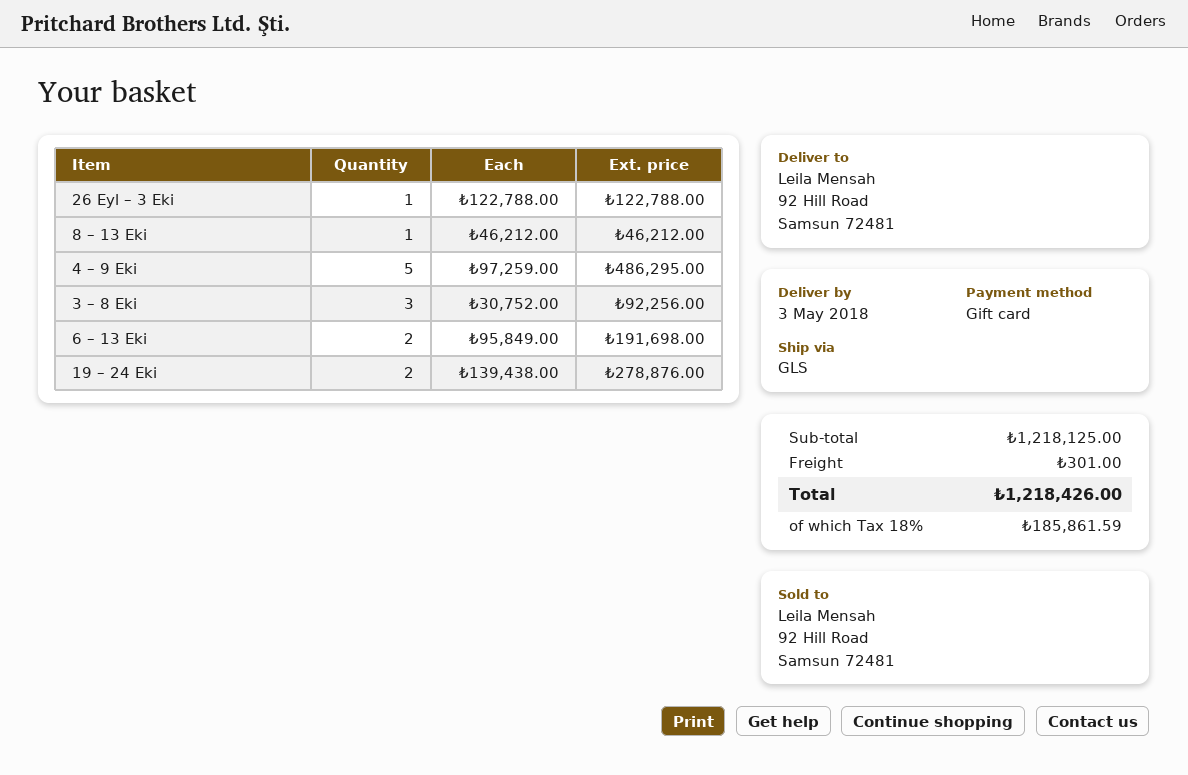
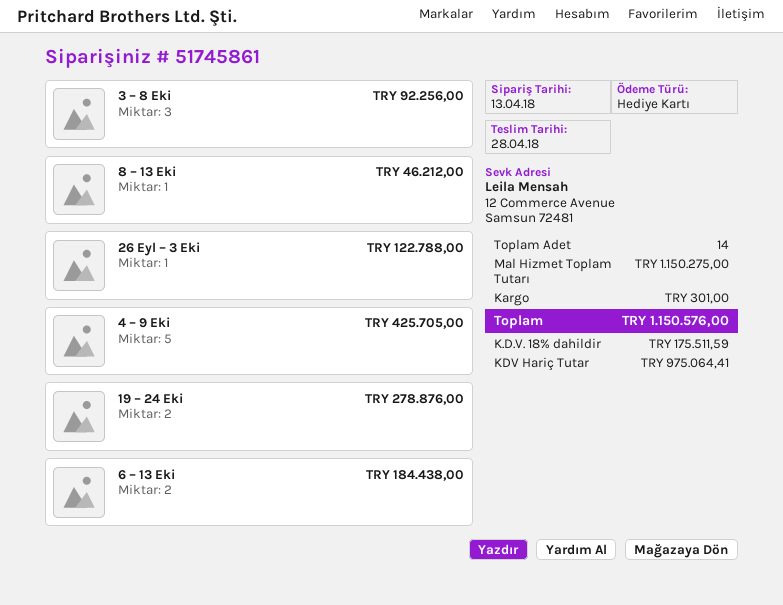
delivery date: 2018-05-03 -> 2018-04-28
ship to: 92 Hill Road, Samsun 72481 -> 12 Commerce Avenue, Samsun 72481
4 – 9 Eki: 5 for 486295.00 -> 5 for 425705.00
6 – 13 Eki: 2 for 191698.00 -> 2 for 184438.00
subtotal: 1218125.00 -> 1150275.00
tax: 18% = 185861.59 -> 18% = 175511.59
total: 1218426.00 -> 1150576.00

